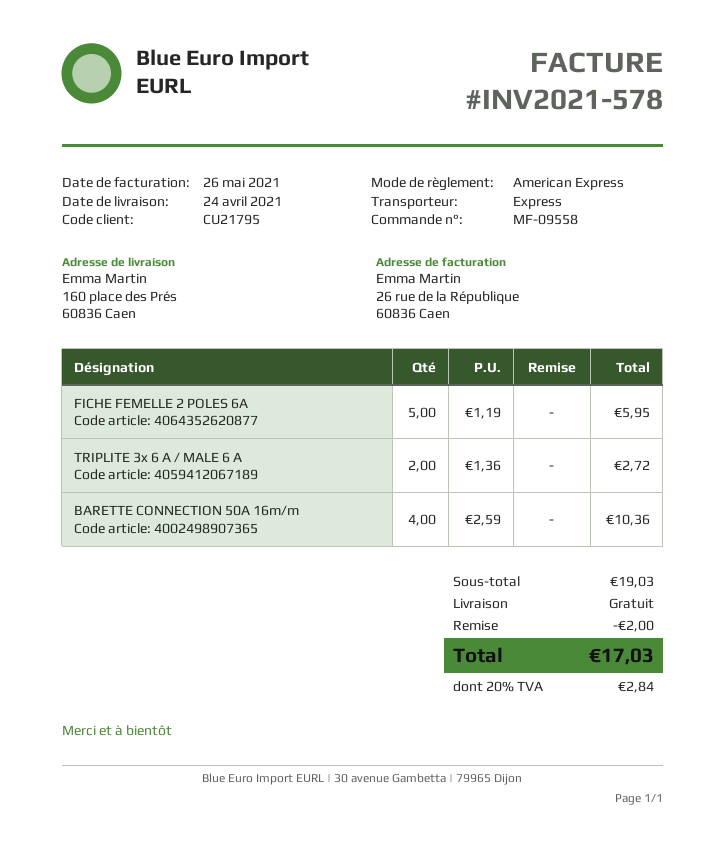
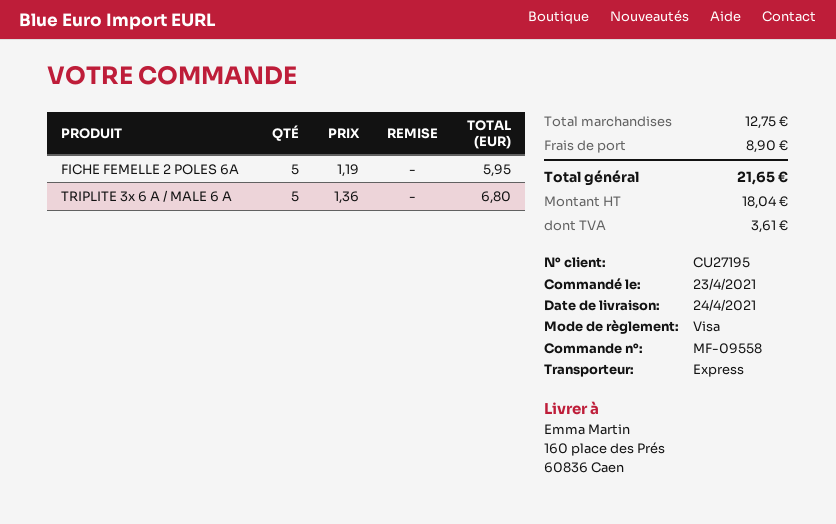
customer number: CU21795 -> CU27195
payment method: American Express -> Visa
TRIPLITE 3x 6 A / MALE 6 A: 2 x 1.36 = 2.72 -> 5 x 1.36 = 6.80
BARETTE CONNECTION 50A 16m/m: 4 x 2.59 = 10.36 -> none
subtotal: 19.03 -> 12.75
discount: 2.00 -> none
shipping: 0.00 -> 8.90
tax: 2.84 -> 3.61
total: 17.03 -> 21.65

